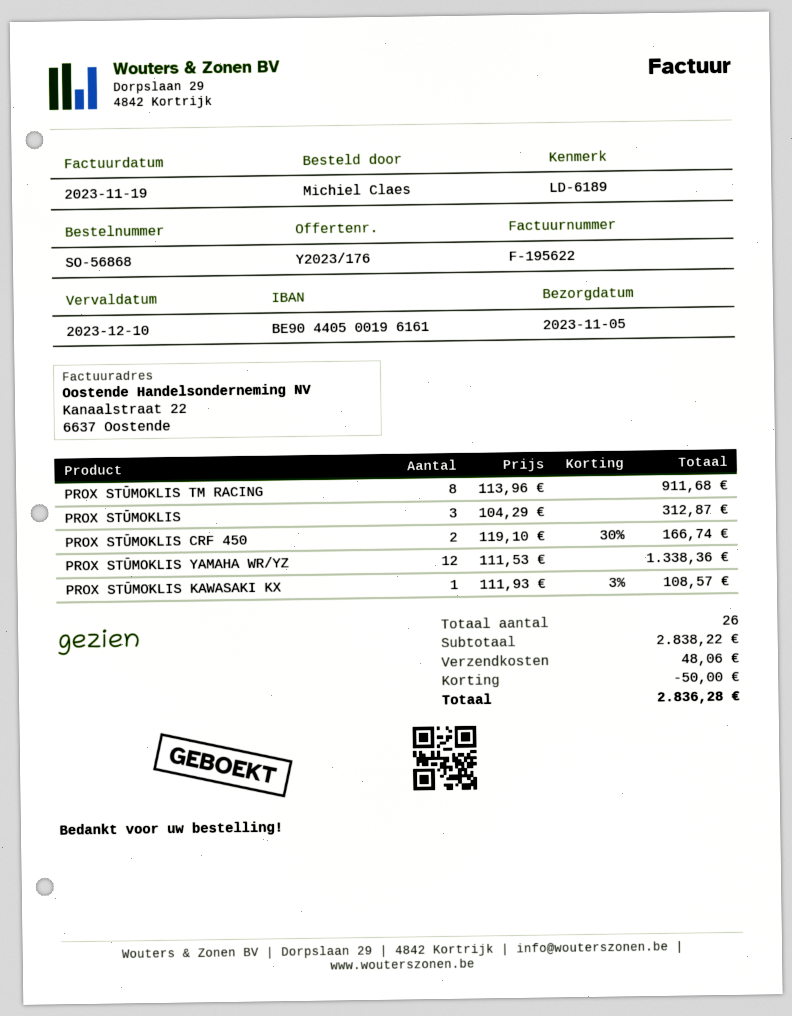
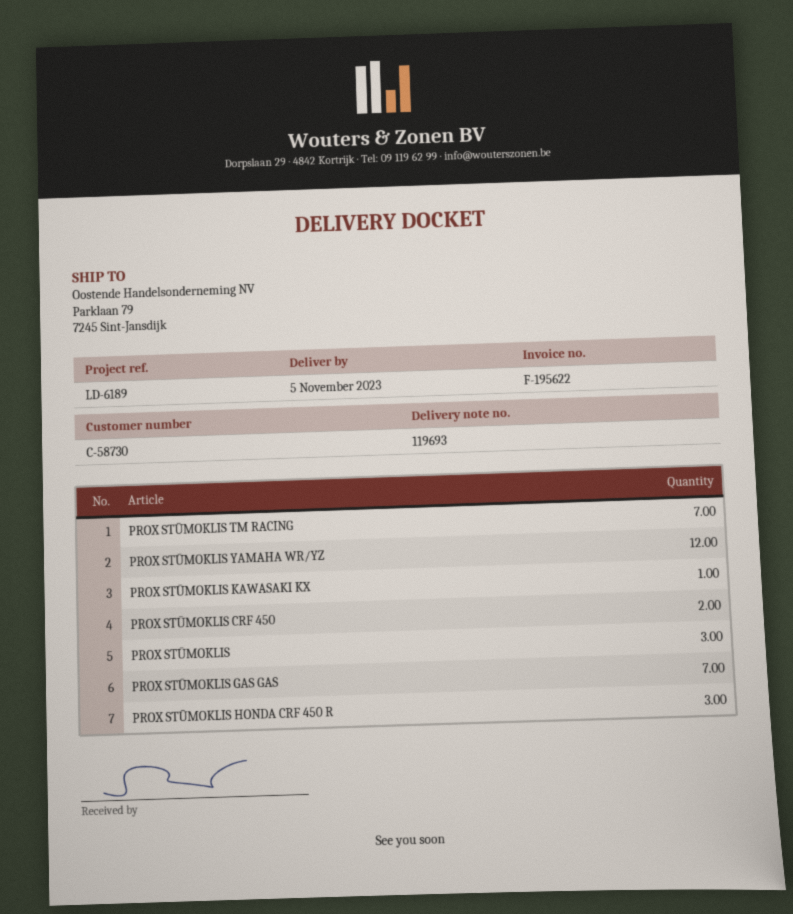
PROX STŪMOKLIS TM RACING: 8 -> 7
PROX STŪMOKLIS GAS GAS: none -> 7
PROX STŪMOKLIS HONDA CRF 450 R: none -> 3

